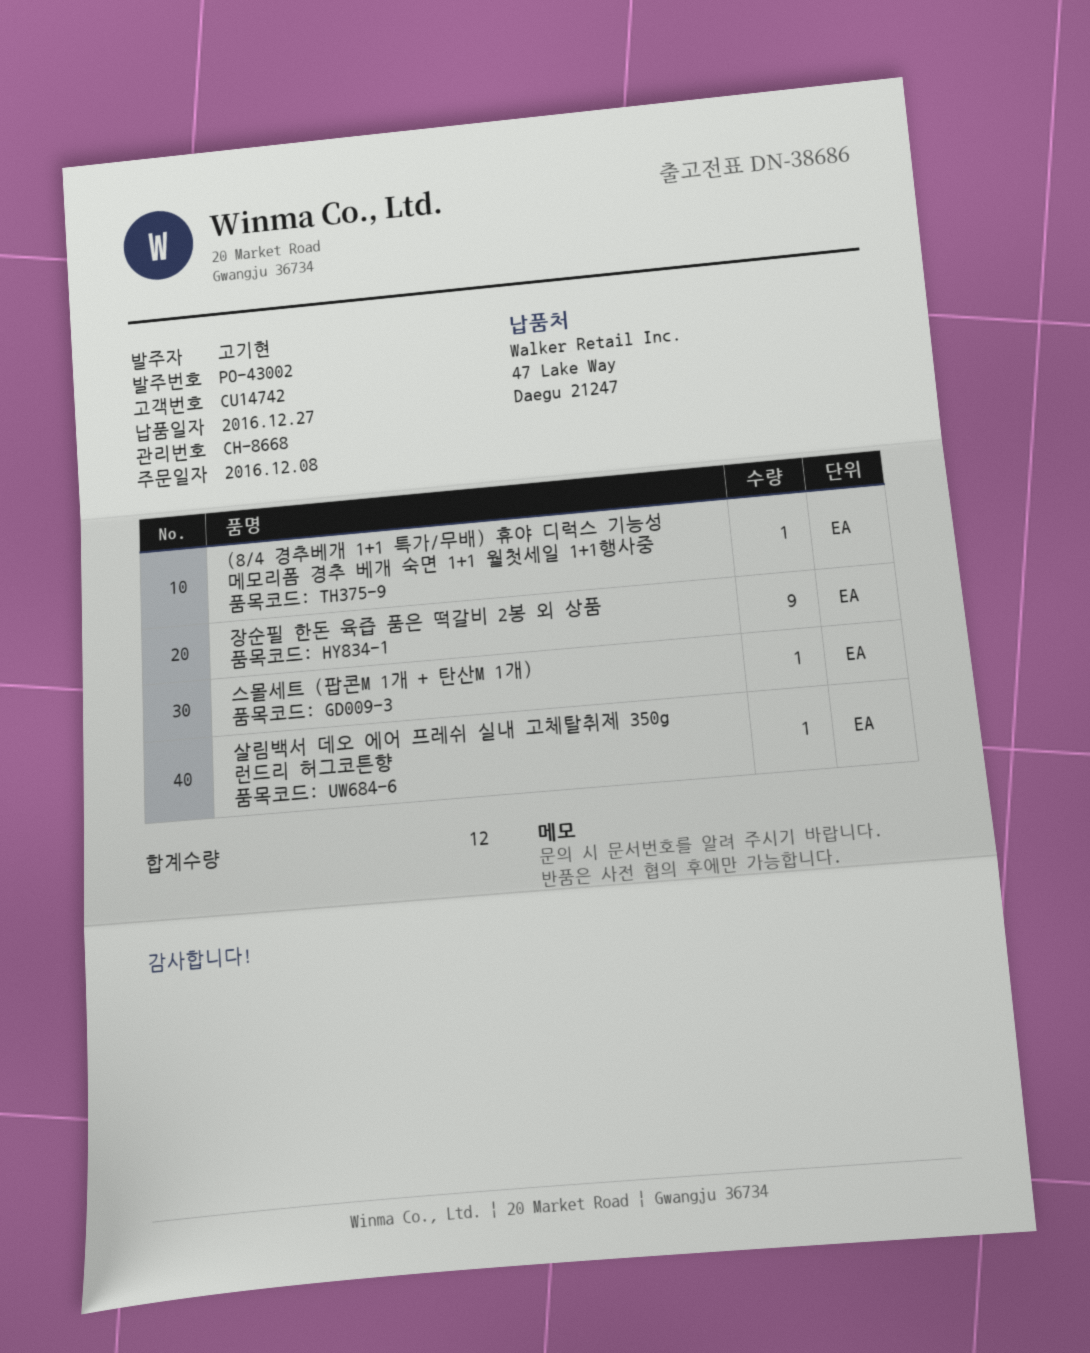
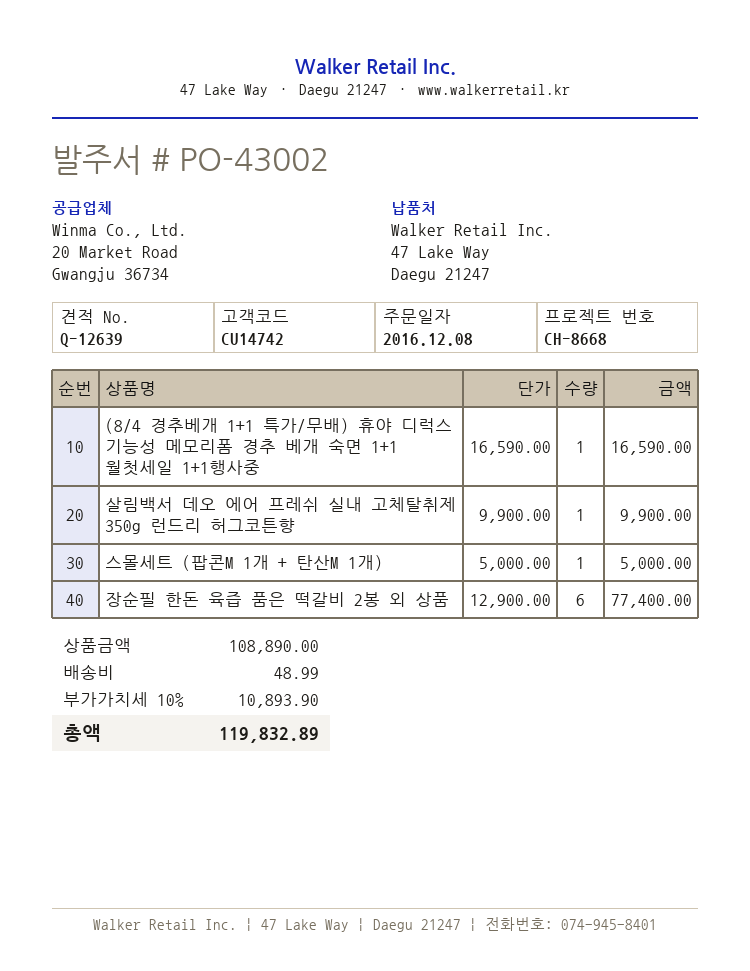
장순필 한돈 육즙 품은 떡갈비 2봉 외 상품: 9 -> 6

